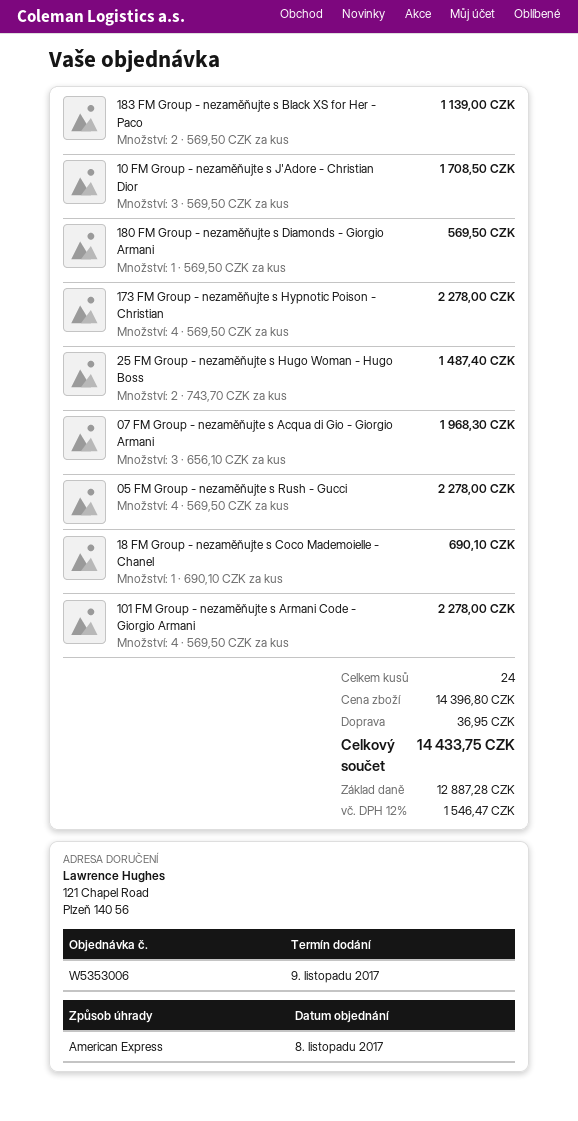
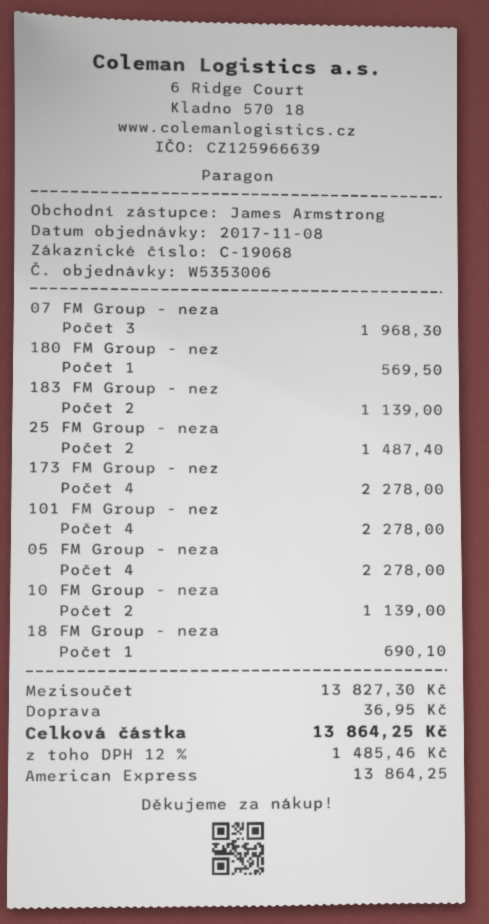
10 FM Group - nezaměňujte s J'Adore - Christian Dior: 3 for 1708.50 -> 2 for 1139.00
subtotal: 14396.80 -> 13827.30
tax: 12% = 1546.47 -> 12% = 1485.46
total: 14433.75 -> 13864.25

